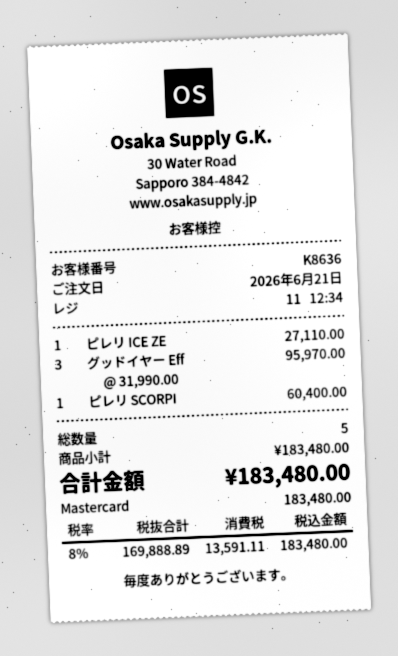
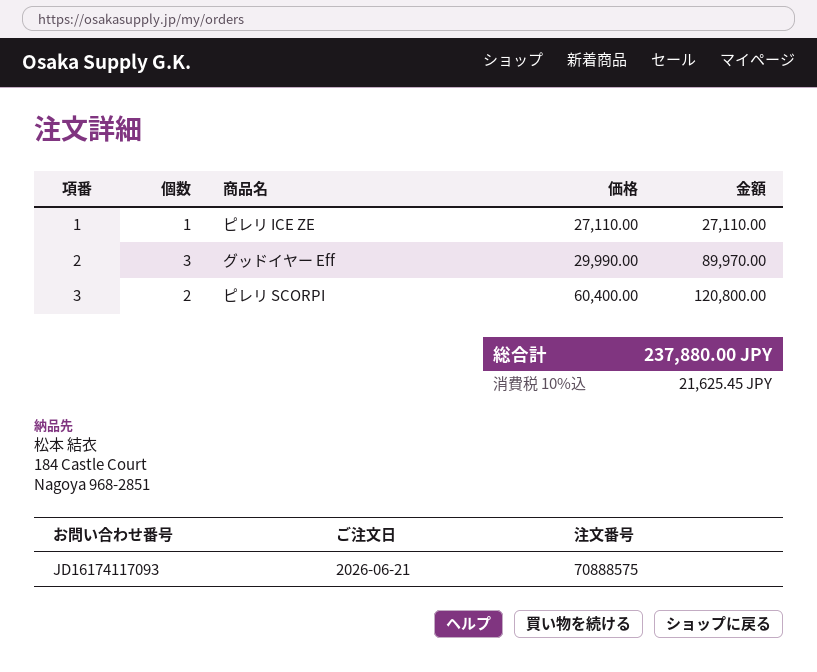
グッドイヤー Eff: 3 x 31990.00 = 95970.00 -> 3 x 29990.00 = 89970.00
ピレリ SCORPI: 1 x 60400.00 = 60400.00 -> 2 x 60400.00 = 120800.00
tax: 8% = 13591.11 -> 10% = 21625.45
total: 183480.00 -> 237880.00

